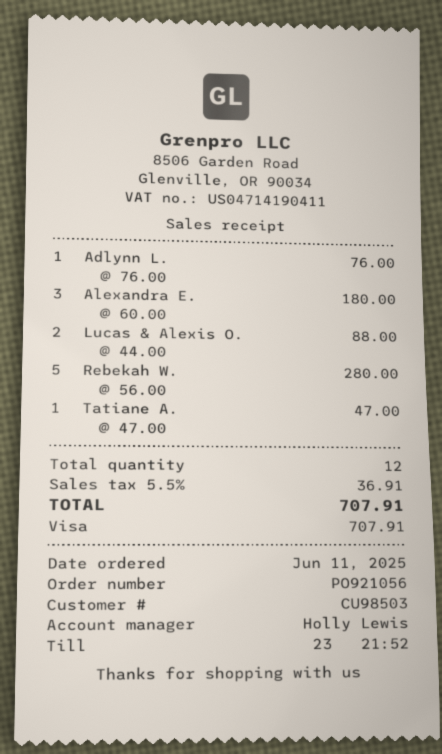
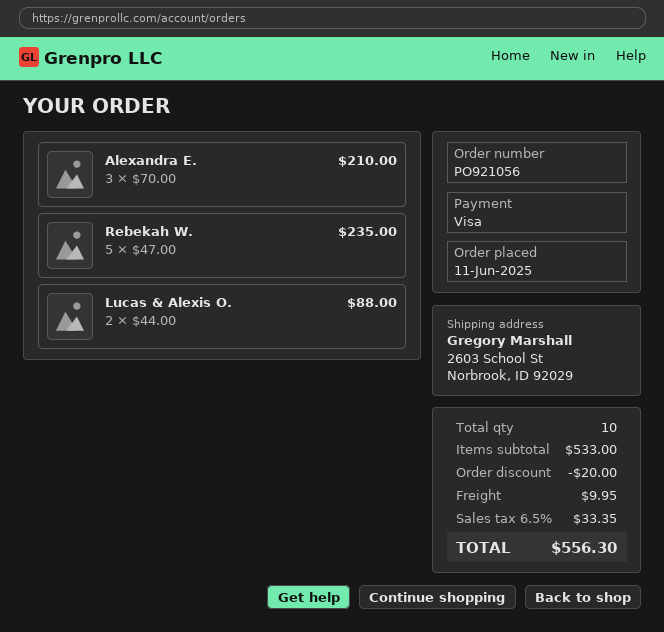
Adlynn L.: 1 x 76.00 = 76.00 -> none
Alexandra E.: 3 x 60.00 = 180.00 -> 3 x 70.00 = 210.00
Rebekah W.: 5 x 56.00 = 280.00 -> 5 x 47.00 = 235.00
Tatiane A.: 1 x 47.00 = 47.00 -> none
total quantity: 12 -> 10
discount: none -> 20.00
shipping: none -> 9.95
tax: 5.5% = 36.91 -> 6.5% = 33.35
total: 707.91 -> 556.30

